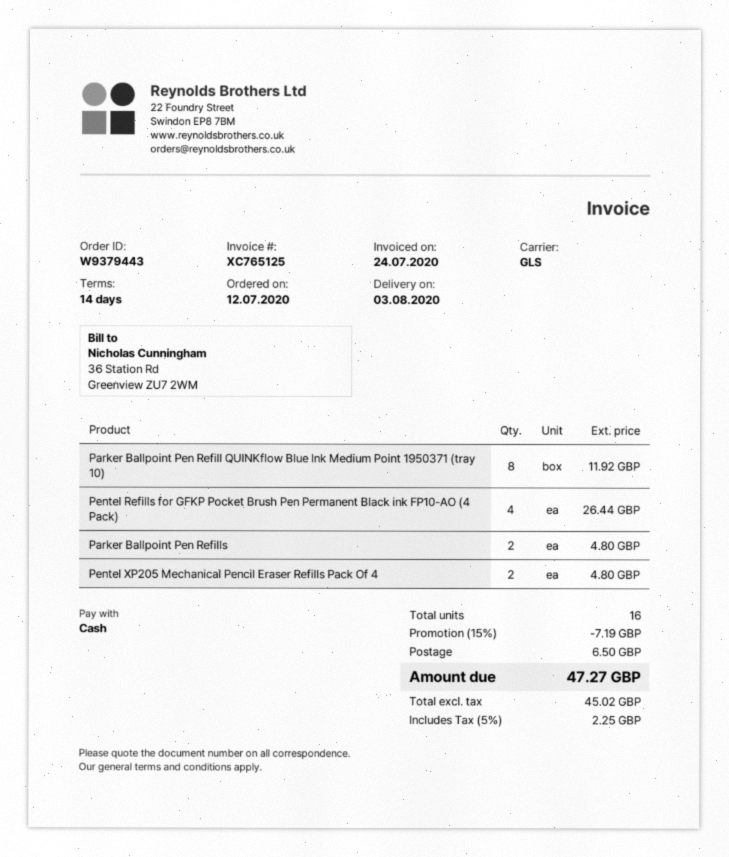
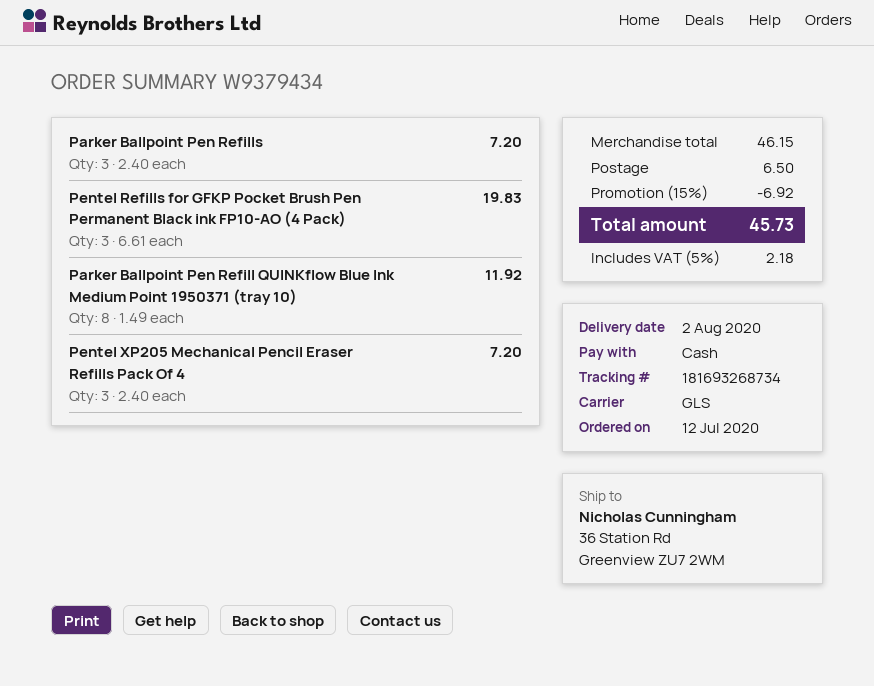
order number: W9379443 -> W9379434
delivery date: 2020-08-03 -> 2020-08-02
Pentel Refills for GFKP Pocket Brush Pen Permanent Black ink FP10-AO (4 Pack): 4 for 26.44 -> 3 for 19.83
Parker Ballpoint Pen Refills: 2 for 4.80 -> 3 for 7.20
Pentel XP205 Mechanical Pencil Eraser Refills Pack Of 4: 2 for 4.80 -> 3 for 7.20
discount: 15% = 7.19 -> 15% = 6.92
tax: 5% = 2.25 -> 5% = 2.18
total: 47.27 -> 45.73

